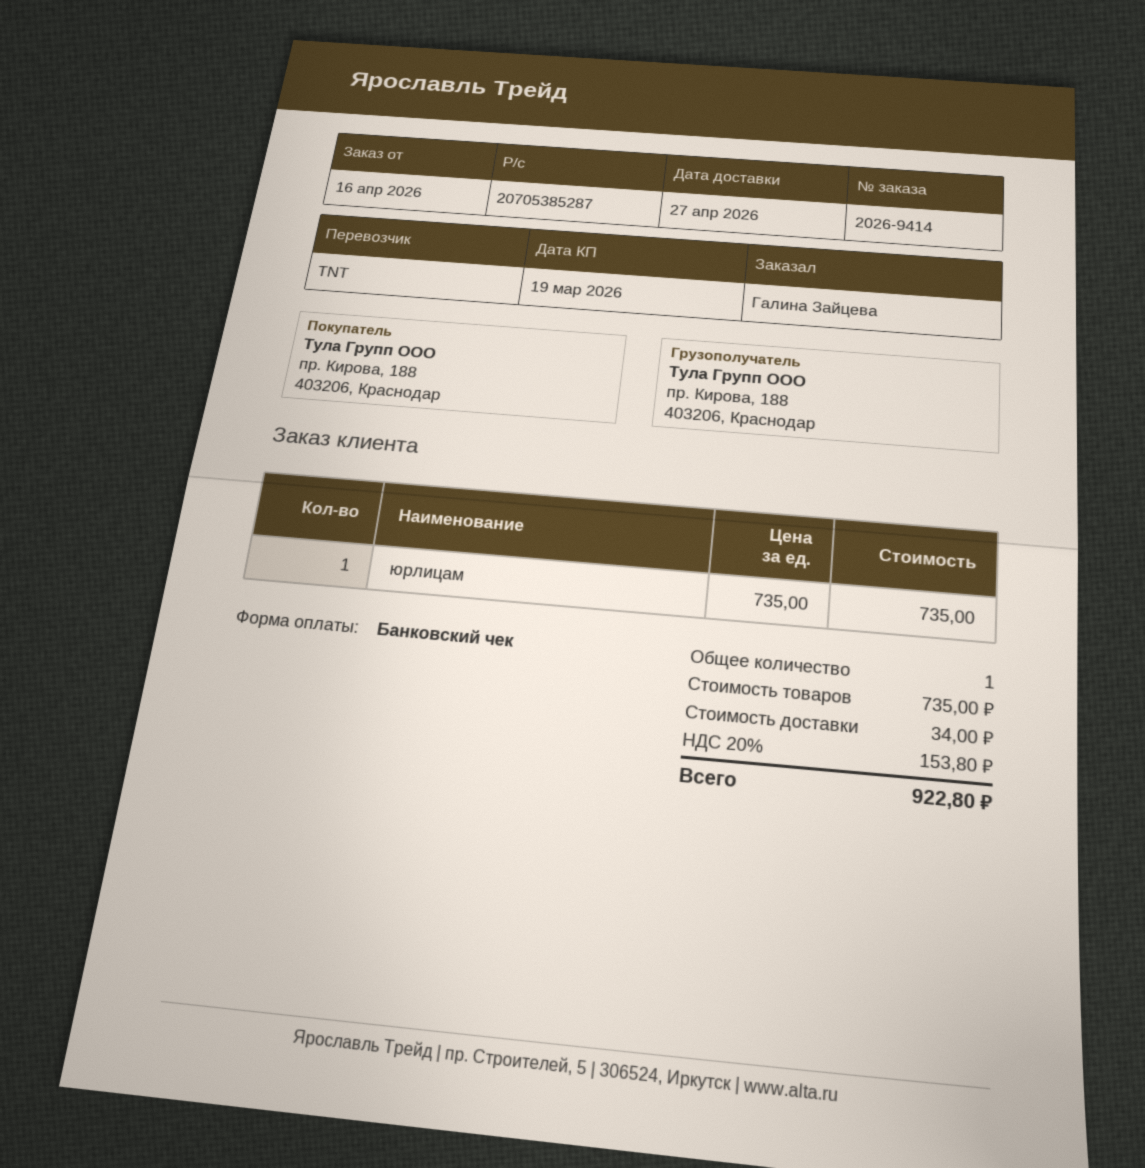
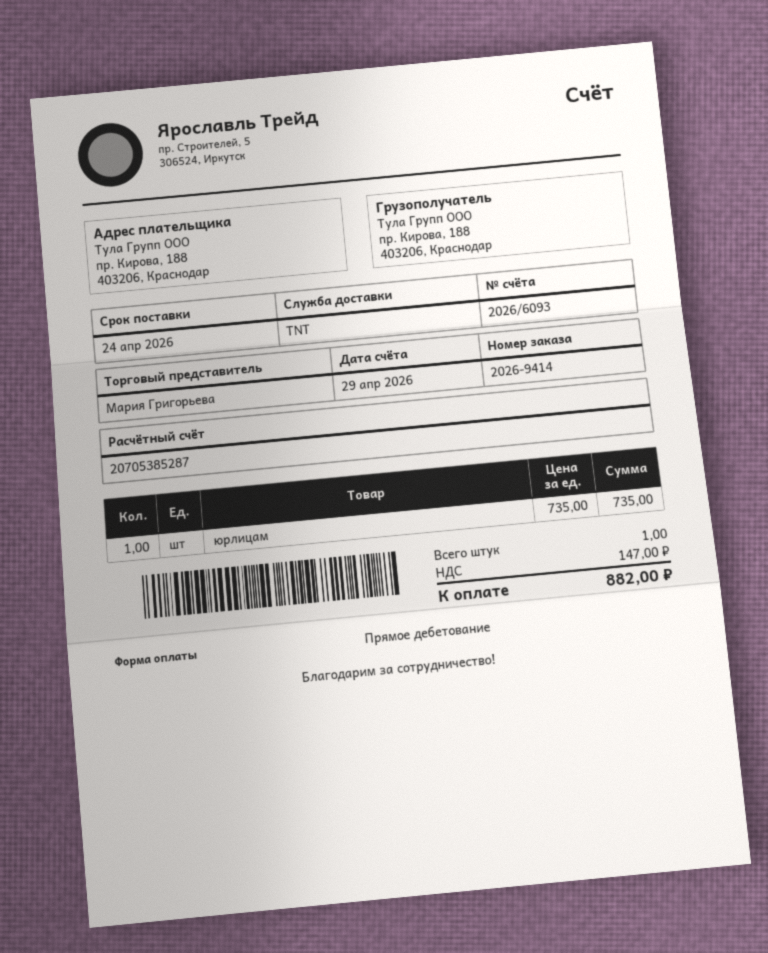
delivery date: 2026-04-27 -> 2026-04-24
payment method: cheque -> direct debit
shipping: 34.00 -> none
tax: 153.80 -> 147.00
total: 922.80 -> 882.00

